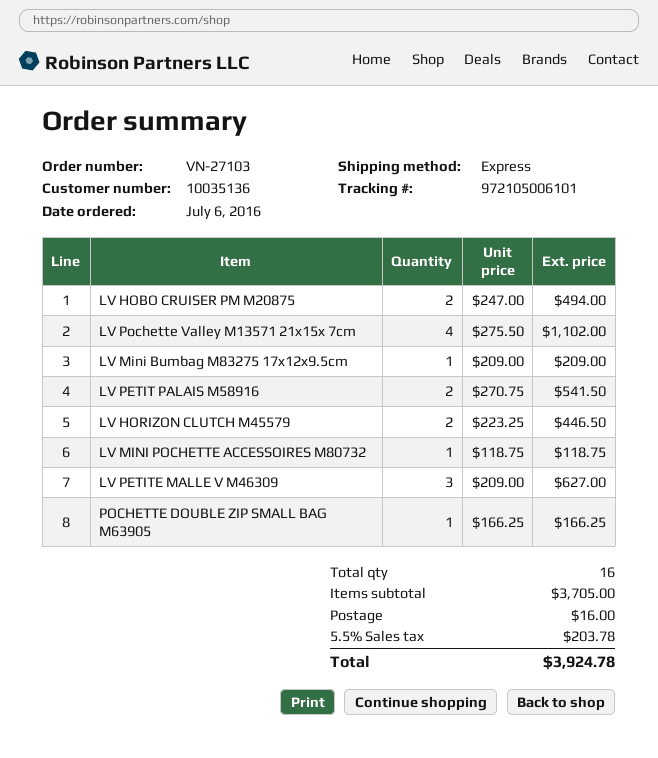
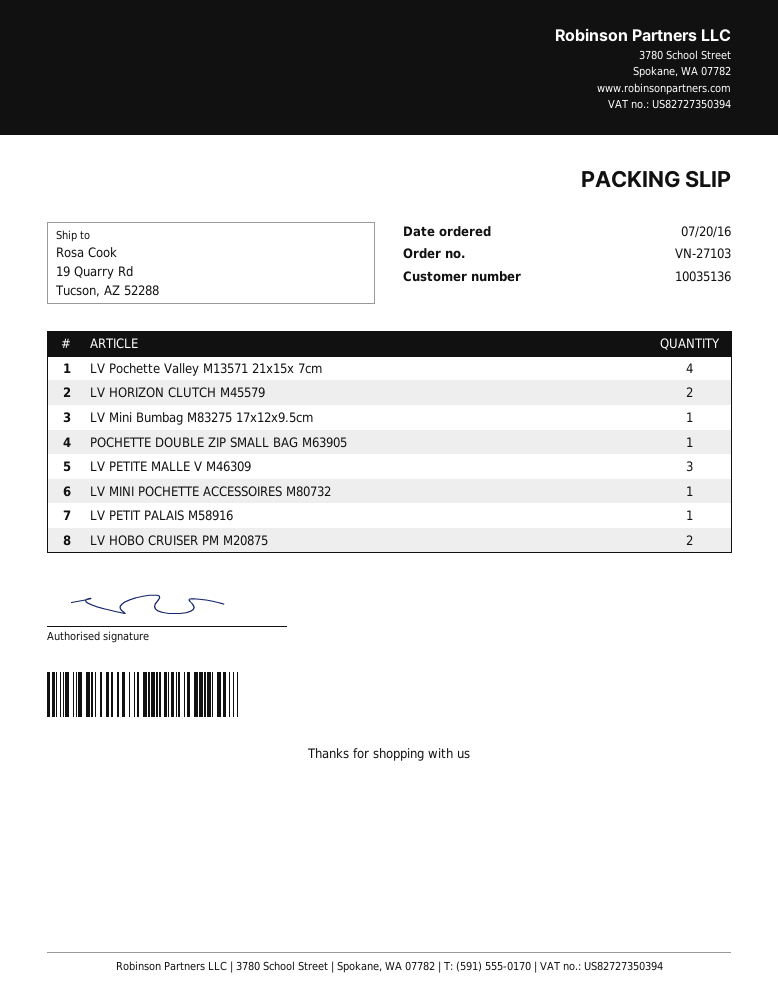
order date: 2016-07-06 -> 2016-07-20
LV PETIT PALAIS M58916: 2 -> 1

